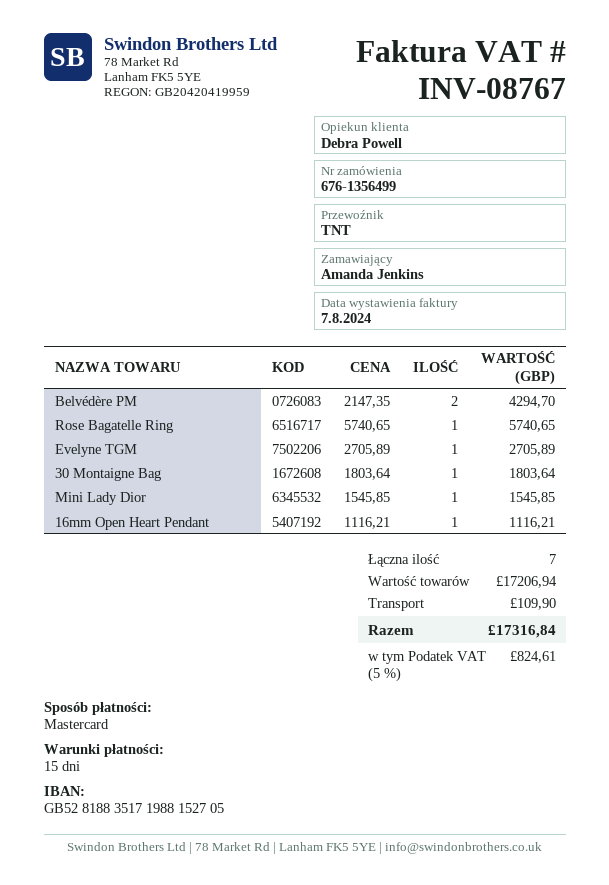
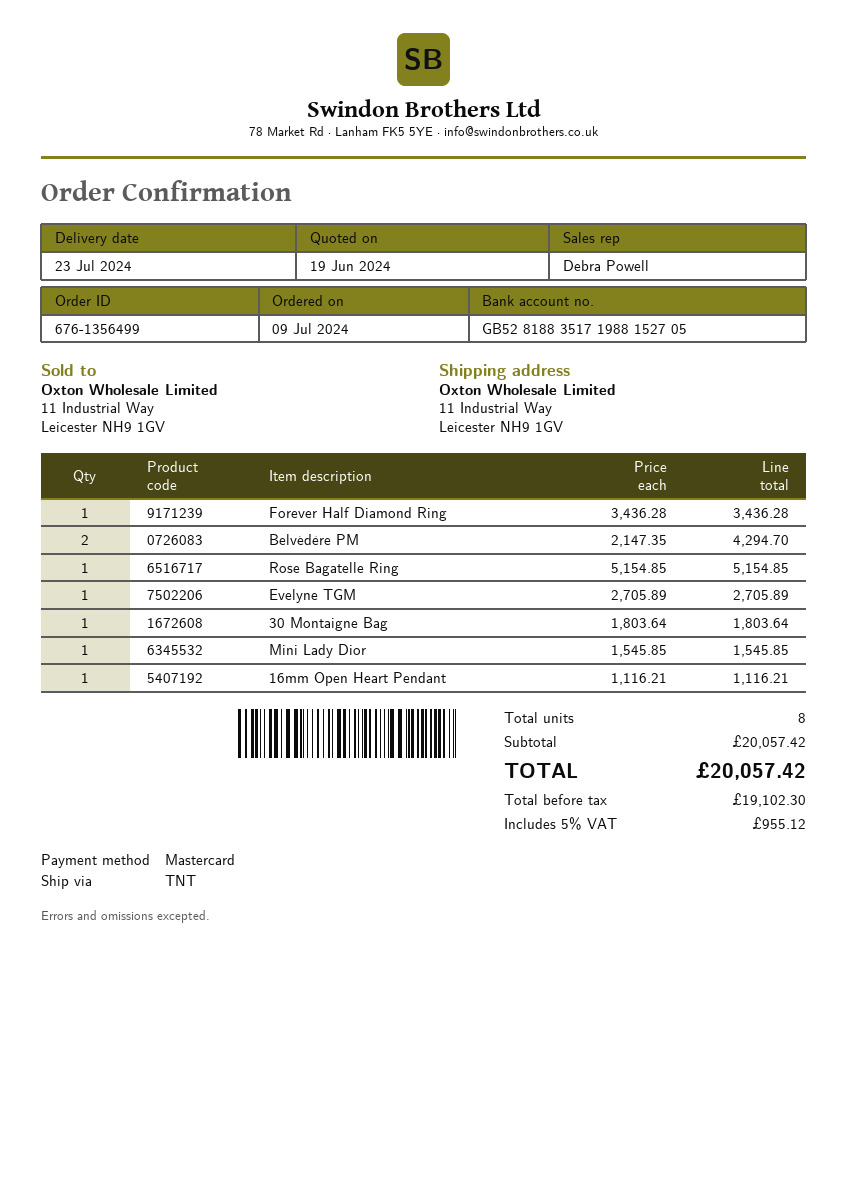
Rose Bagatelle Ring: 1 x 5740.65 = 5740.65 -> 1 x 5154.85 = 5154.85
Forever Half Diamond Ring: none -> 1 x 3436.28 = 3436.28
total quantity: 7 -> 8
subtotal: 17206.94 -> 20057.42
shipping: 109.90 -> none
tax: 5% = 824.61 -> 5% = 955.12
total: 17316.84 -> 20057.42

